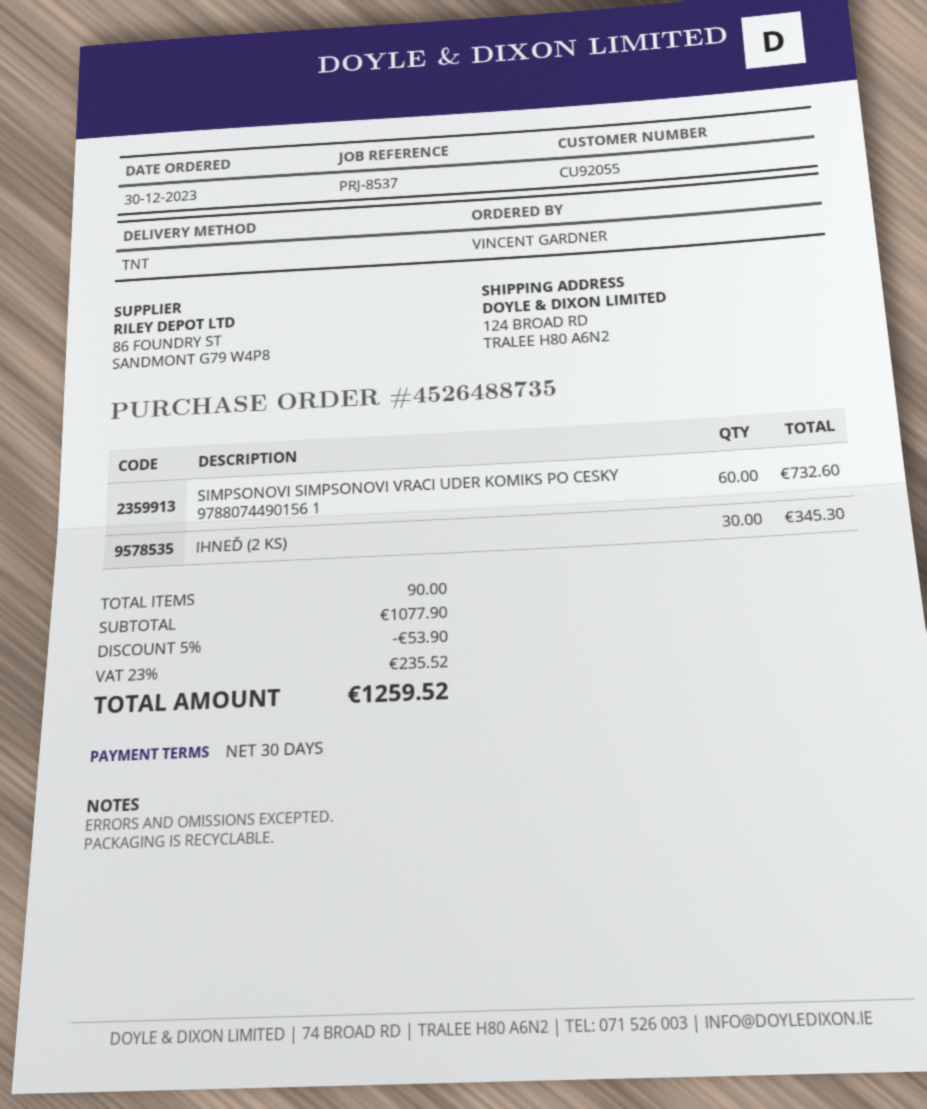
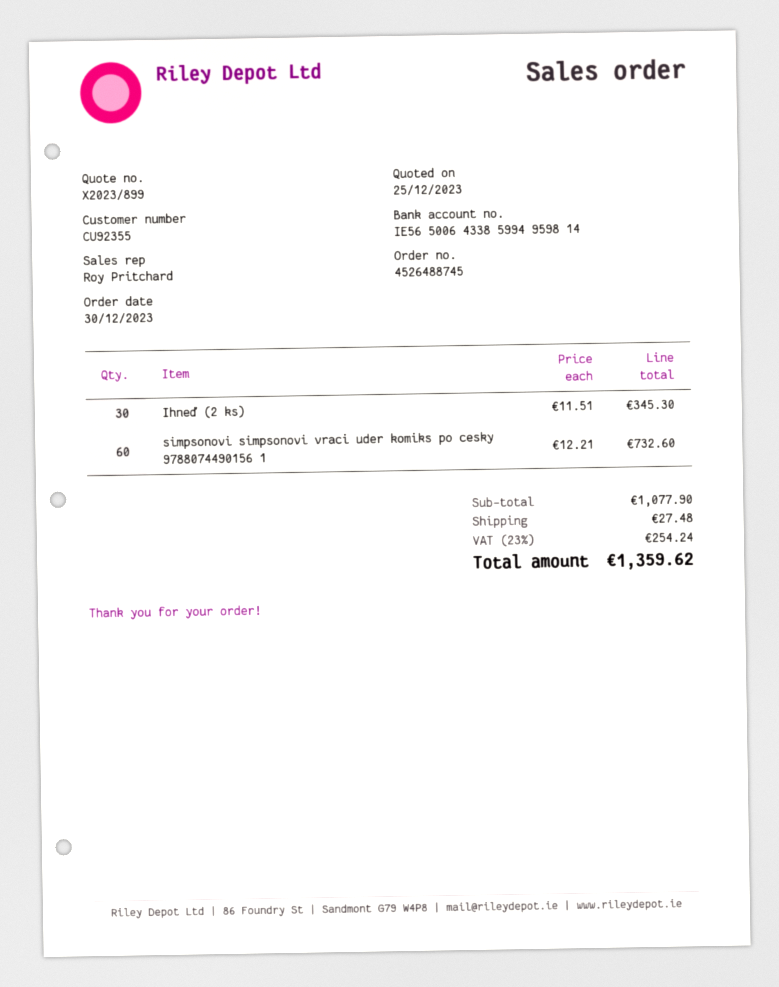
order number: 4526488735 -> 4526488745
customer number: CU92055 -> CU92355
discount: 5% = 53.90 -> none
shipping: none -> 27.48
tax: 23% = 235.52 -> 23% = 254.24
total: 1259.52 -> 1359.62

